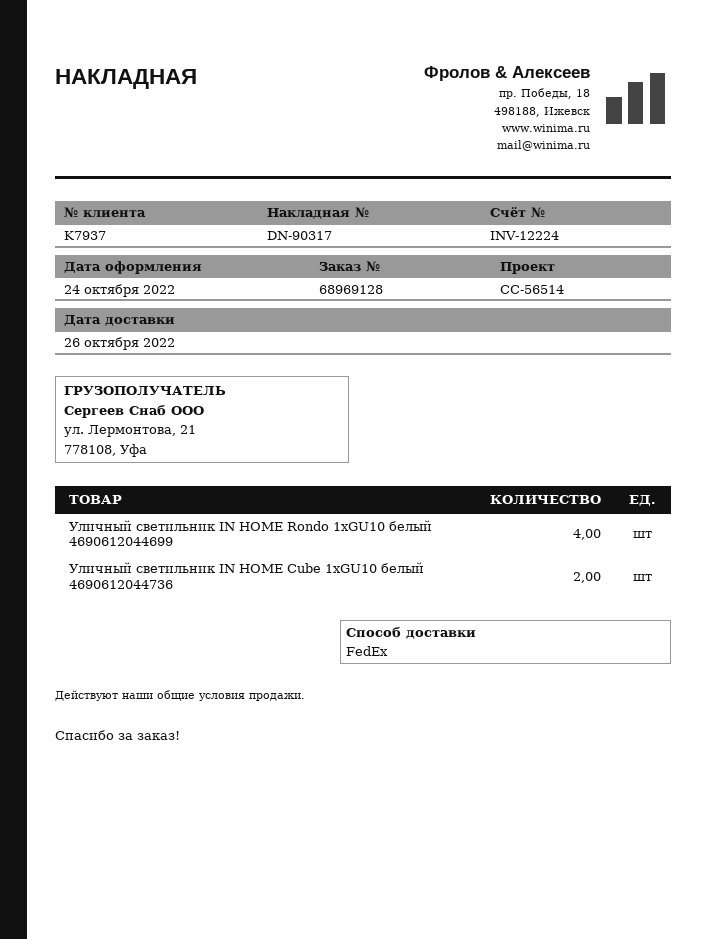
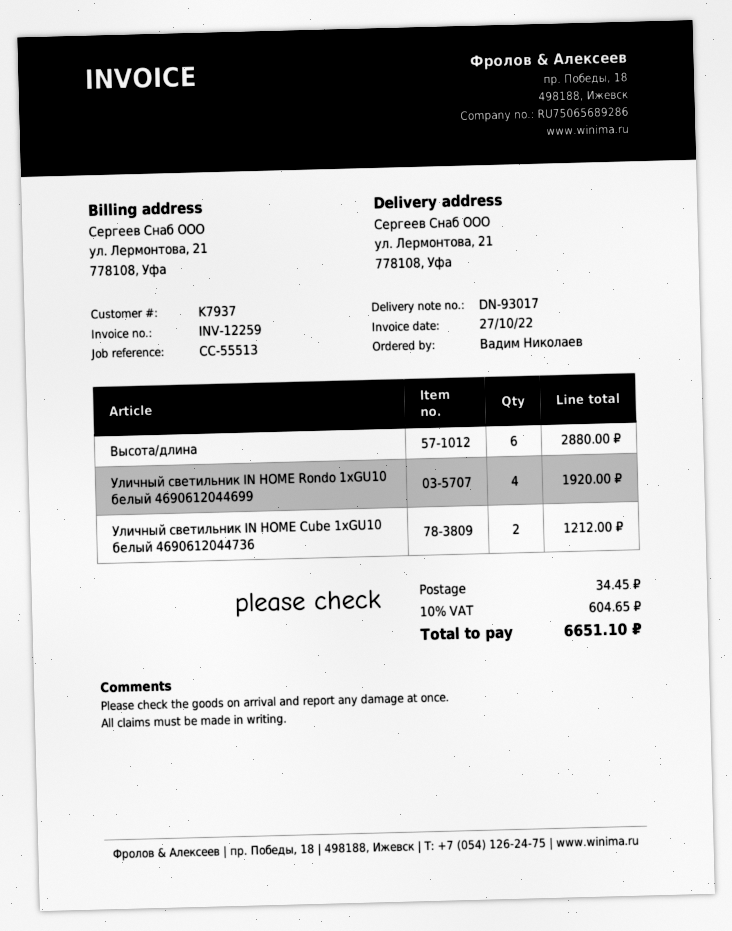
delivery note number: DN-90317 -> DN-93017
invoice number: INV-12224 -> INV-12259
reference: CC-56514 -> CC-55513
Высота/длина: none -> 6

